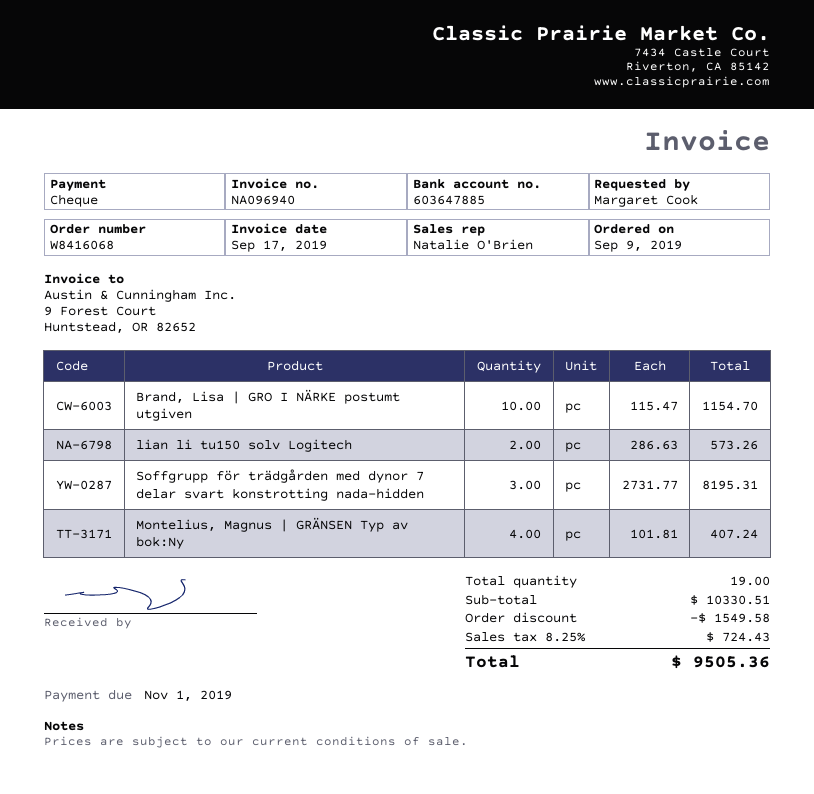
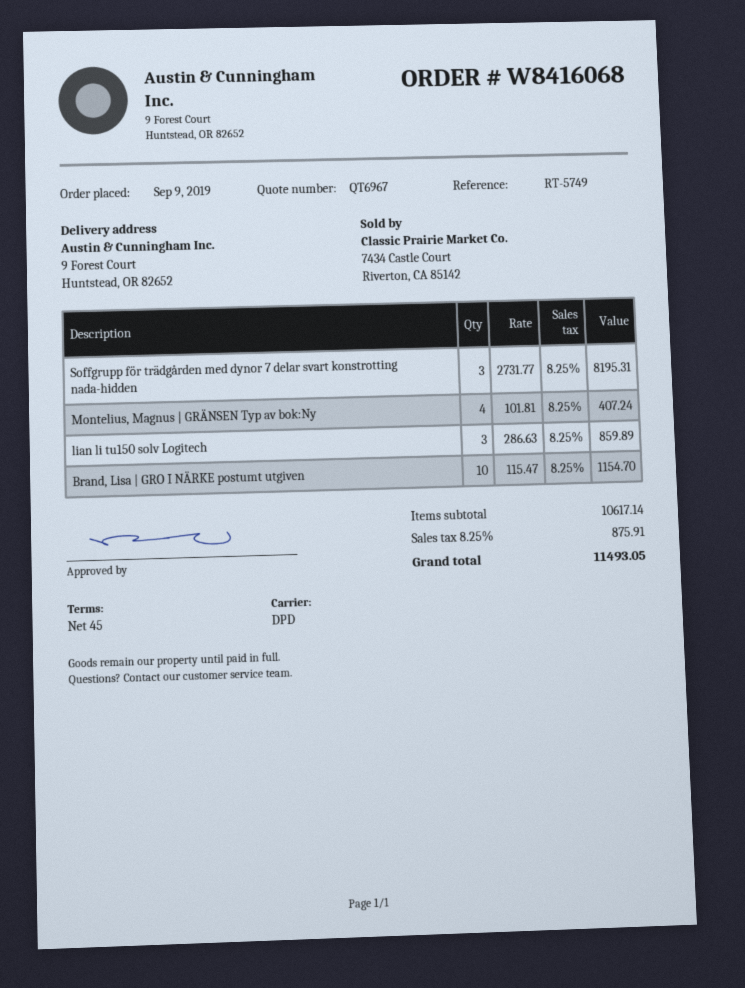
lian li tu150 solv Logitech: 2 x 286.63 = 573.26 -> 3 x 286.63 = 859.89
subtotal: 10330.51 -> 10617.14
discount: 1549.58 -> none
tax: 8.25% = 724.43 -> 8.25% = 875.91
total: 9505.36 -> 11493.05

